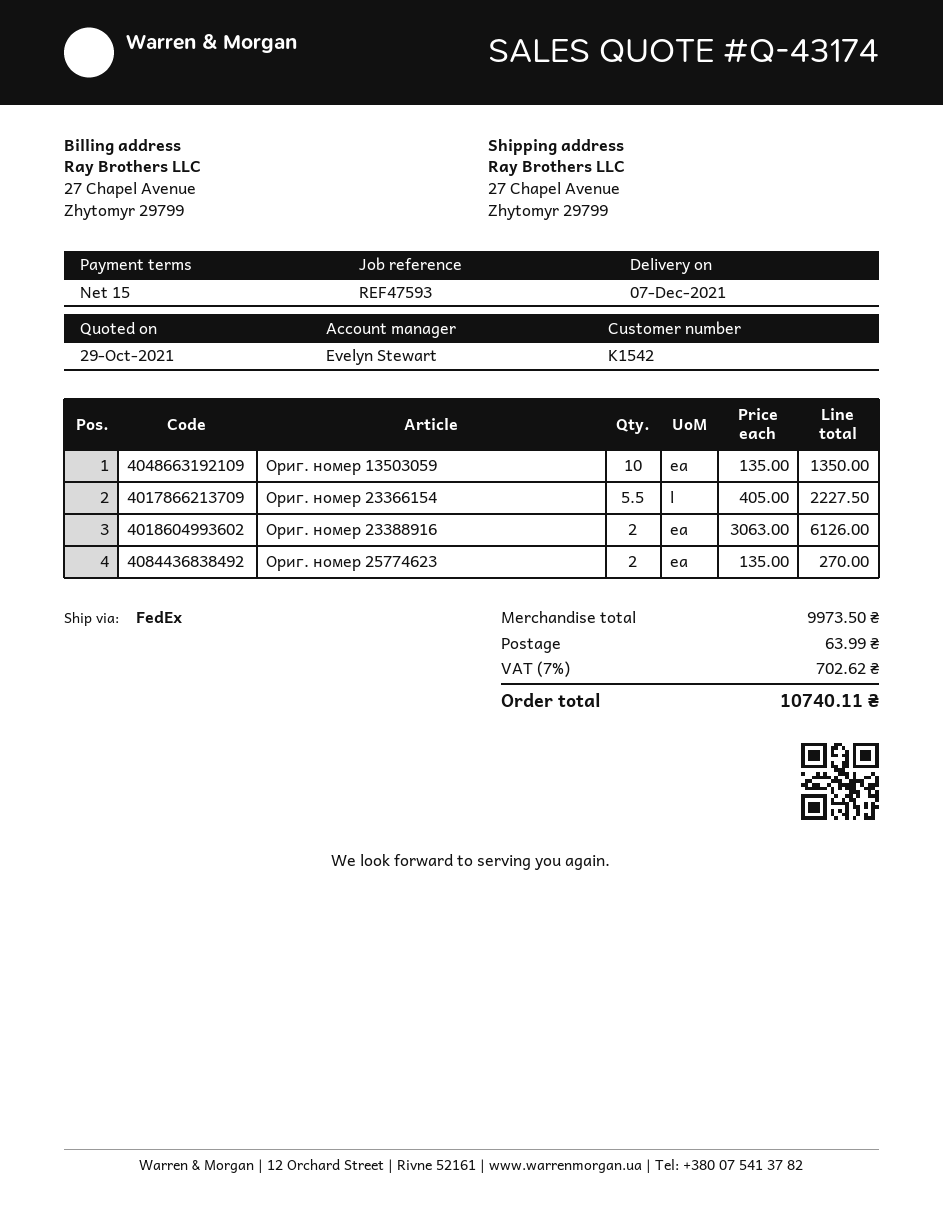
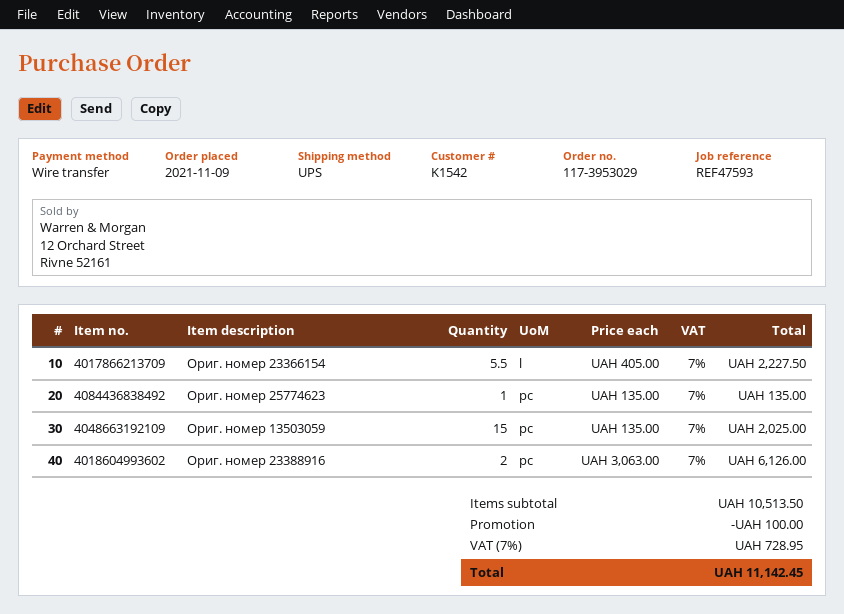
shipping method: FedEx -> UPS
Ориг. номер 13503059: 10 x 135.00 = 1350.00 -> 15 x 135.00 = 2025.00
Ориг. номер 25774623: 2 x 135.00 = 270.00 -> 1 x 135.00 = 135.00
subtotal: 9973.50 -> 10513.50
discount: none -> 100.00
shipping: 63.99 -> none
tax: 7% = 702.62 -> 7% = 728.95
total: 10740.11 -> 11142.45

